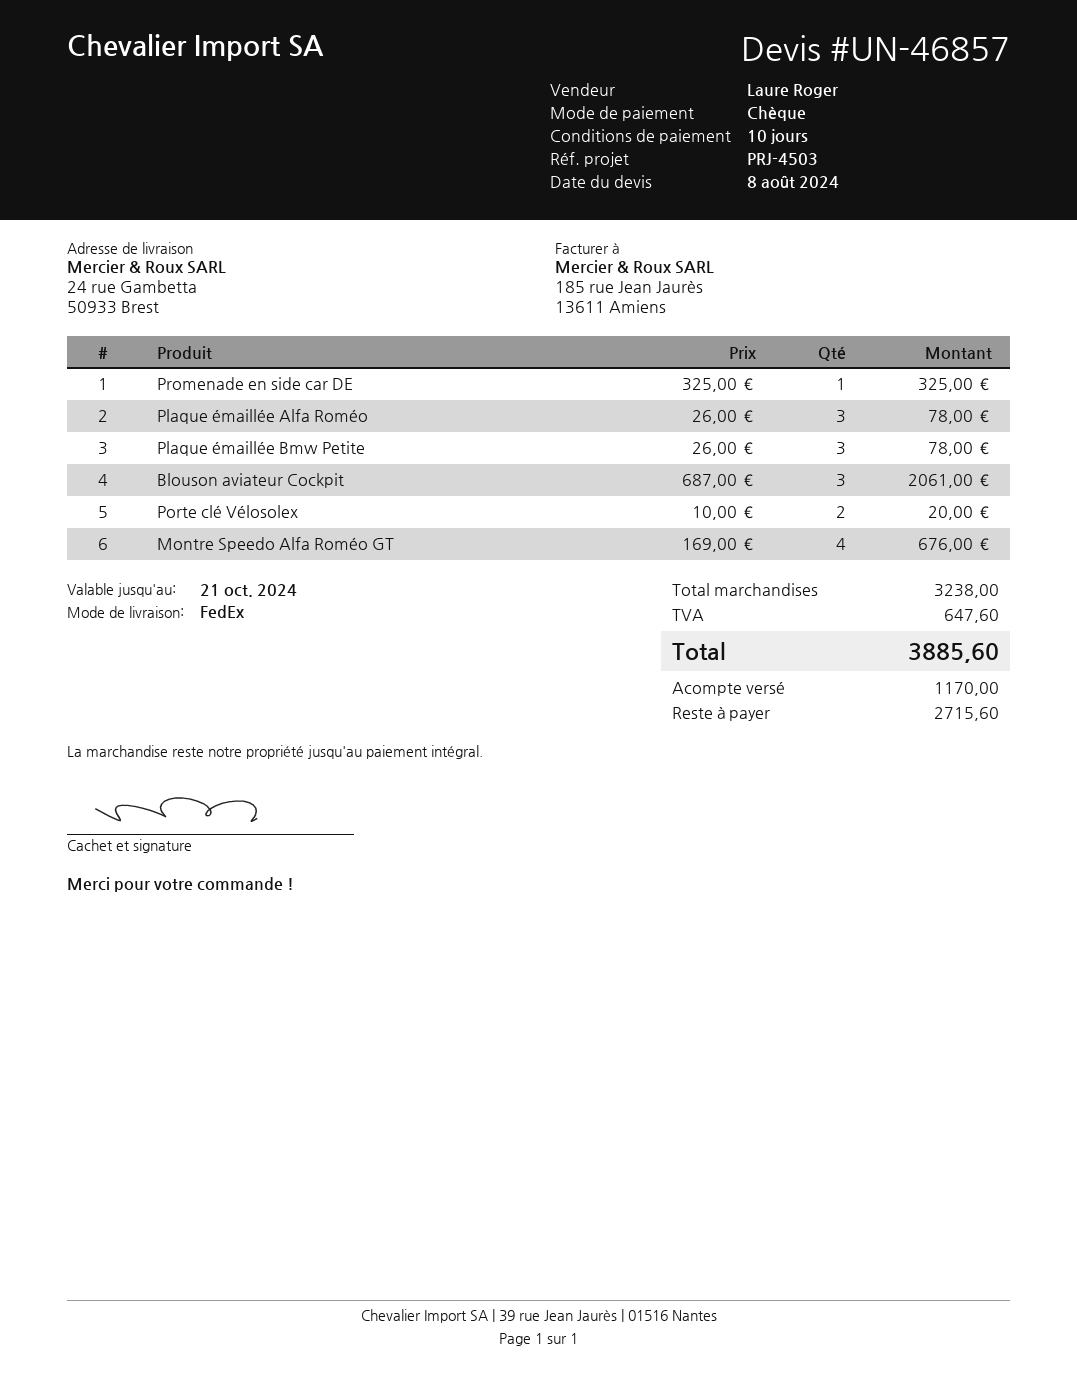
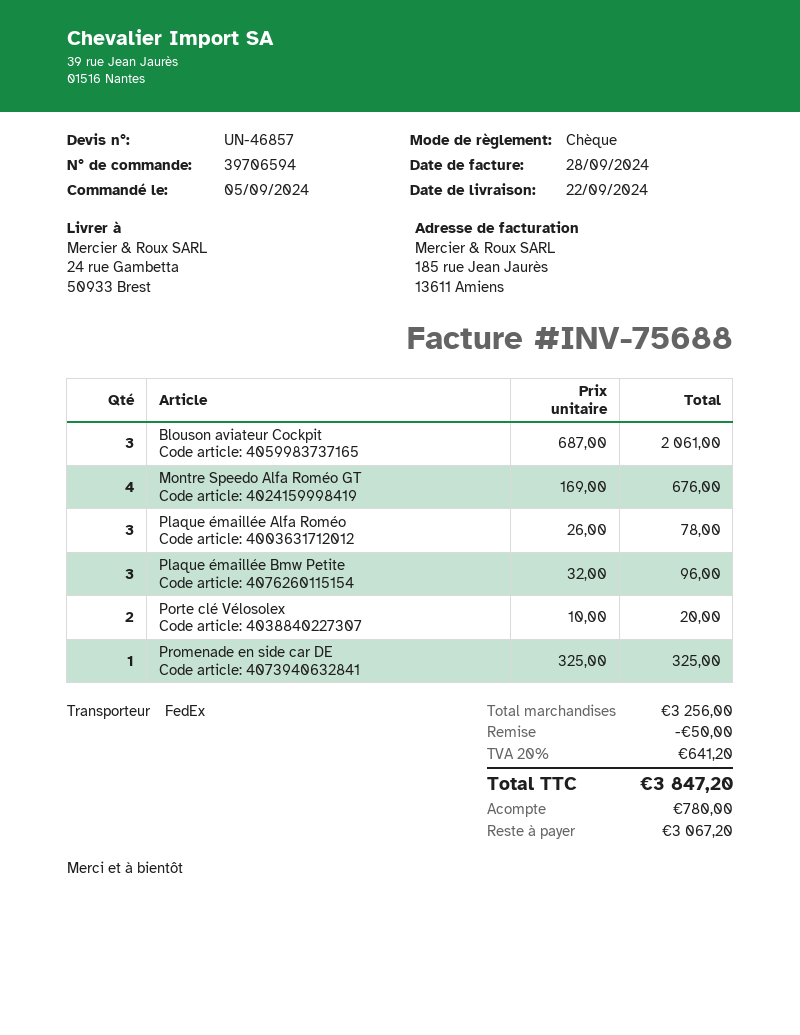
Plaque émaillée Bmw Petite: 3 x 26.00 = 78.00 -> 3 x 32.00 = 96.00
subtotal: 3238.00 -> 3256.00
discount: none -> 50.00
tax: 647.60 -> 641.20
total: 3885.60 -> 3847.20
deposit: 1170.00 -> 780.00
balance: 2715.60 -> 3067.20

